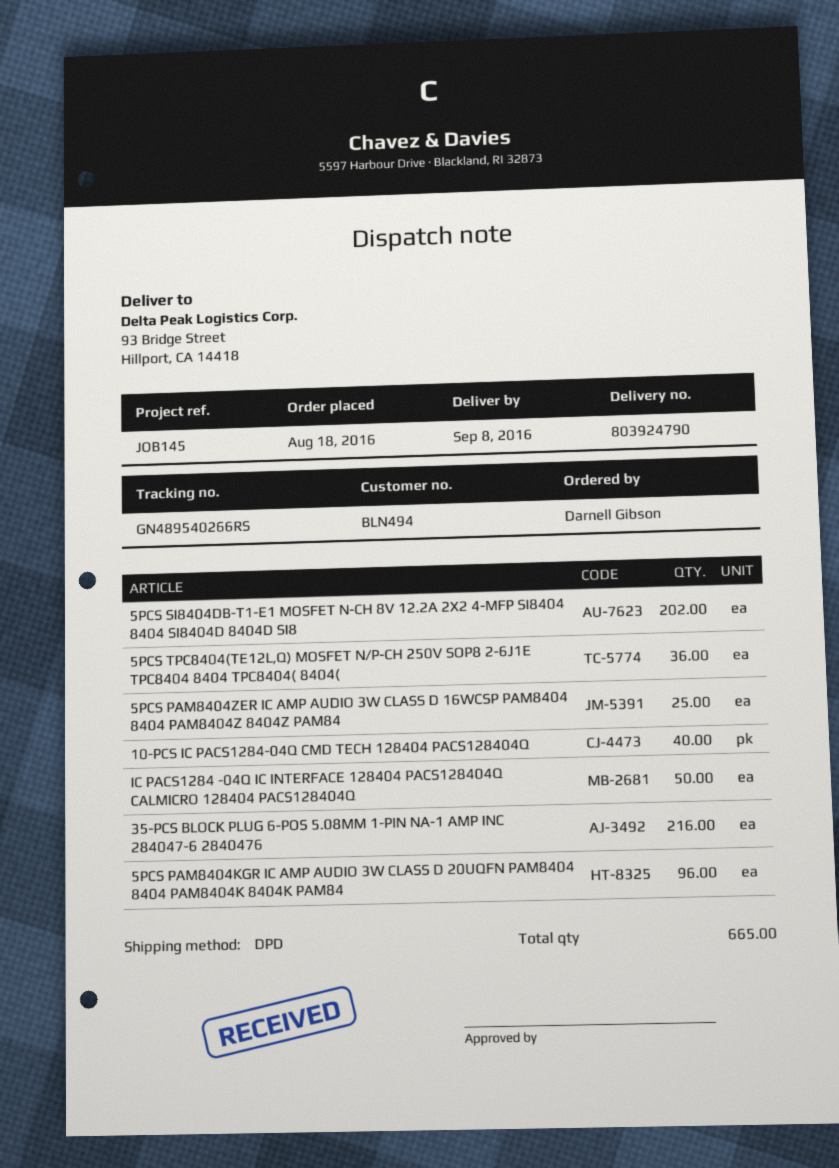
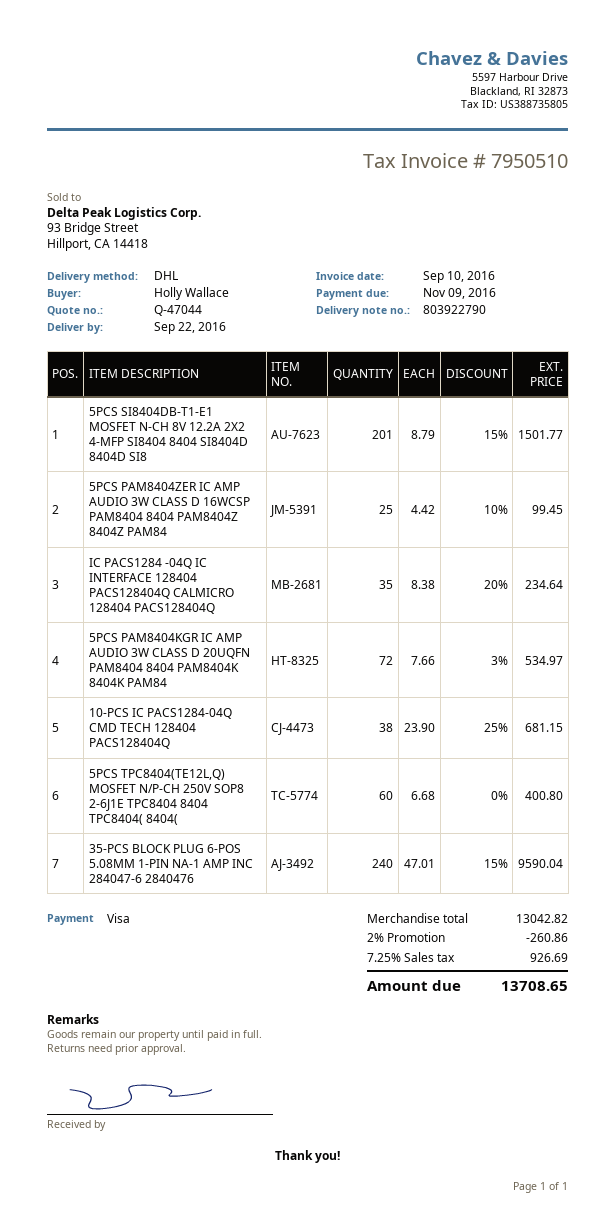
delivery note number: 803924790 -> 803922790
delivery date: 2016-09-08 -> 2016-09-22
ordered by: Darnell Gibson -> Holly Wallace
shipping method: DPD -> DHL
5PCS SI8404DB-T1-E1 MOSFET N-CH 8V 12.2A 2X2 4-MFP SI8404 8404 SI8404D 8404D SI8: 202 -> 201
5PCS TPC8404(TE12L,Q) MOSFET N/P-CH 250V SOP8 2-6J1E TPC8404 8404 TPC8404( 8404(: 36 -> 60
10-PCS IC PACS1284-04Q CMD TECH 128404 PACS128404Q: 40 -> 38
IC PACS1284 -04Q IC INTERFACE 128404 PACS128404Q CALMICRO 128404 PACS128404Q: 50 -> 35
35-PCS BLOCK PLUG 6-POS 5.08MM 1-PIN NA-1 AMP INC 284047-6 2840476: 216 -> 240
5PCS PAM8404KGR IC AMP AUDIO 3W CLASS D 20UQFN PAM8404 8404 PAM8404K 8404K PAM84: 96 -> 72

